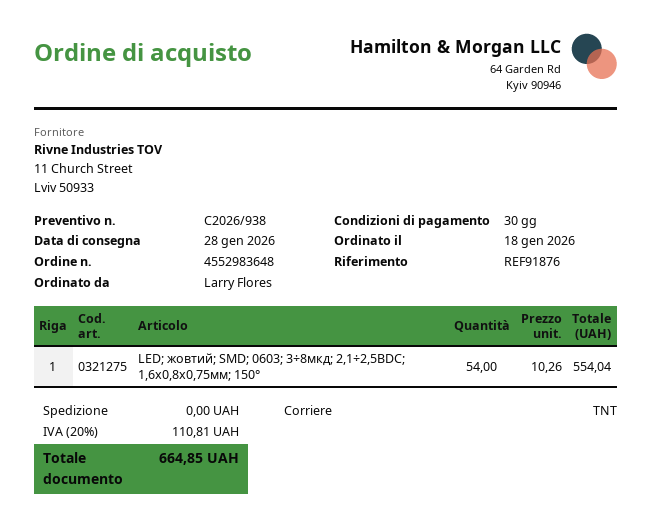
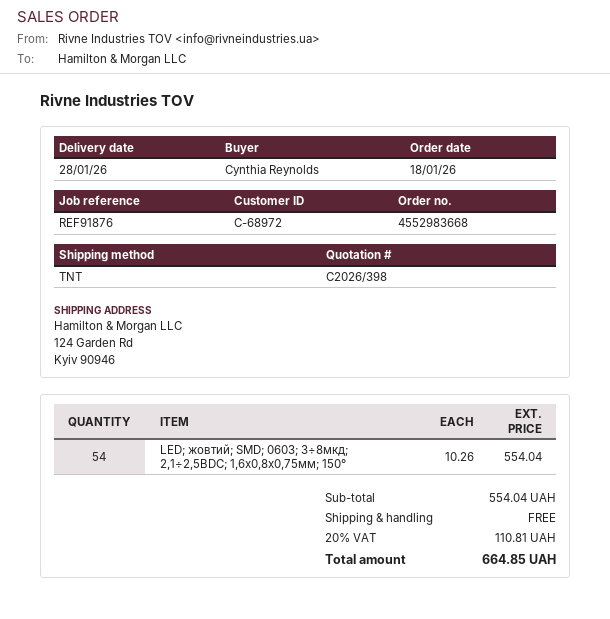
quote number: C2026/938 -> C2026/398
order number: 4552983648 -> 4552983668
ordered by: Larry Flores -> Cynthia Reynolds

